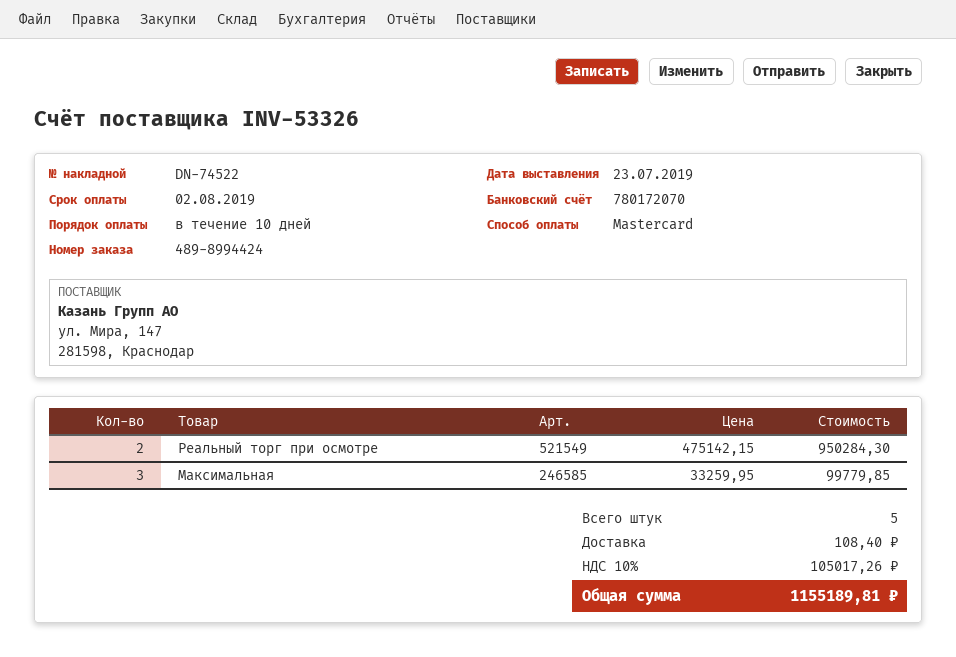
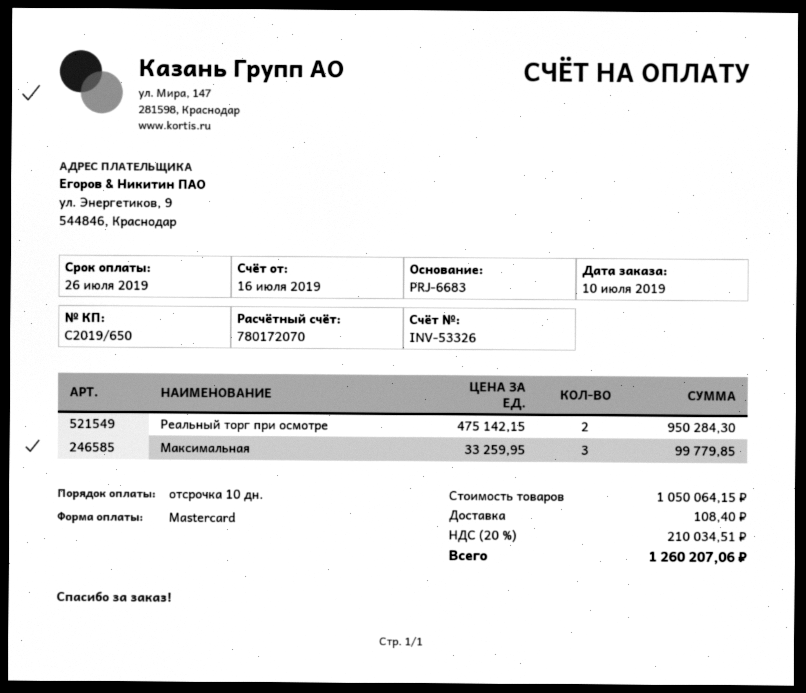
invoice date: 2019-07-23 -> 2019-07-16
due date: 2019-08-02 -> 2019-07-26
tax: 10% = 105017.26 -> 20% = 210034.51
total: 1155189.81 -> 1260207.06

